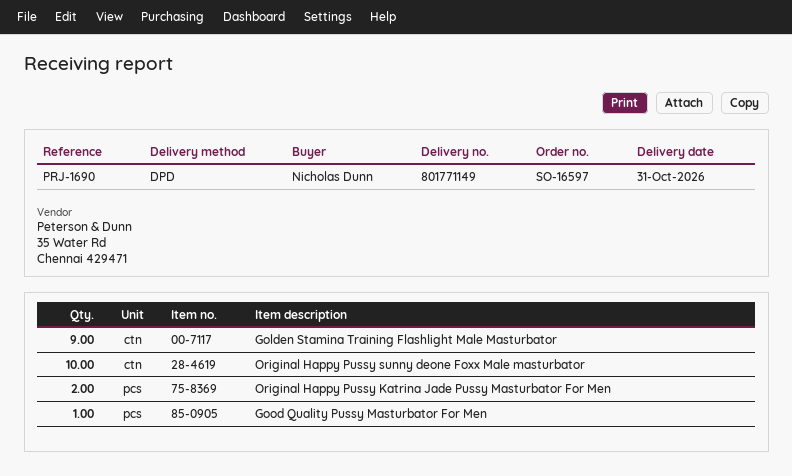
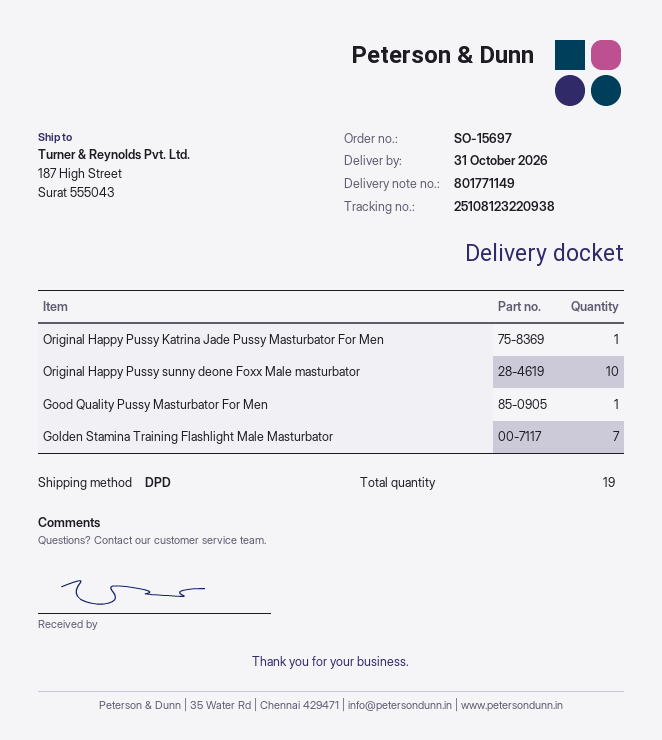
order number: SO-16597 -> SO-15697
Golden Stamina Training Flashlight Male Masturbator: 9 -> 7
Original Happy Pussy Katrina Jade Pussy Masturbator For Men: 2 -> 1

